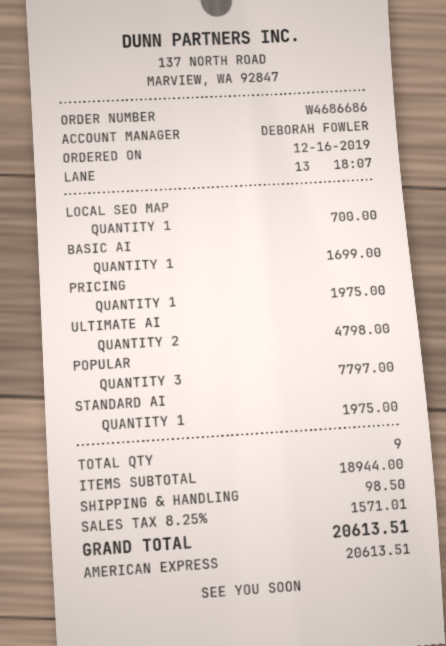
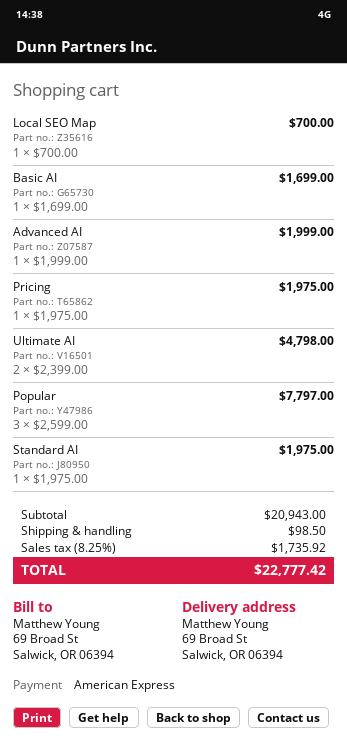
Advanced AI: none -> 1 for 1999.00
subtotal: 18944.00 -> 20943.00
tax: 8.25% = 1571.01 -> 8.25% = 1735.92
total: 20613.51 -> 22777.42

